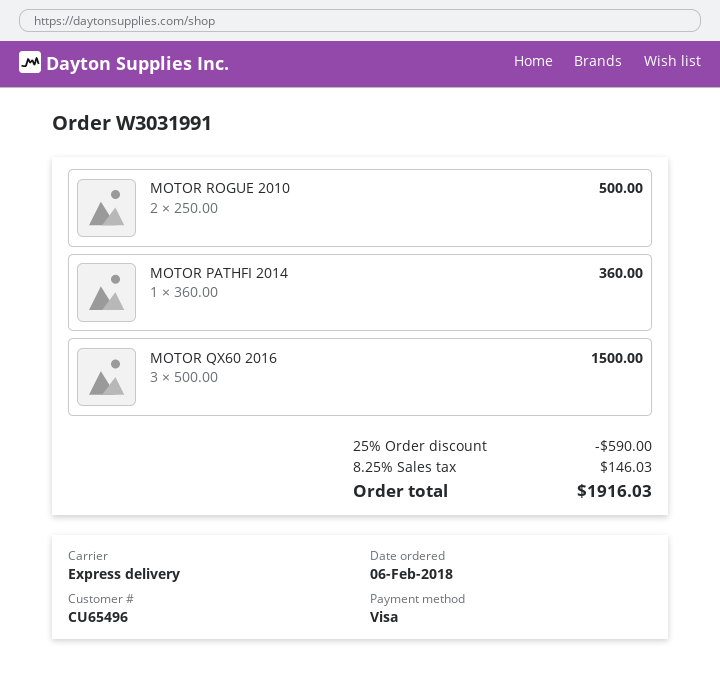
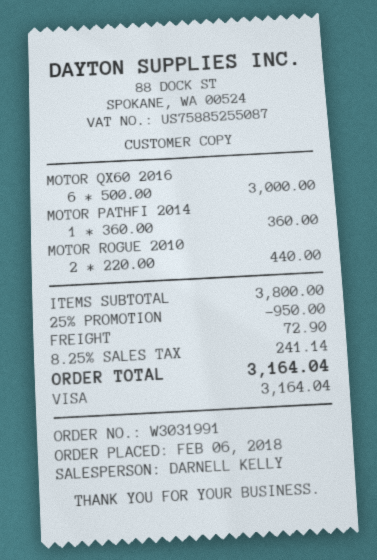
MOTOR ROGUE 2010: 2 x 250.00 = 500.00 -> 2 x 220.00 = 440.00
MOTOR QX60 2016: 3 x 500.00 = 1500.00 -> 6 x 500.00 = 3000.00
discount: 25% = 590.00 -> 25% = 950.00
shipping: none -> 72.90
tax: 8.25% = 146.03 -> 8.25% = 241.14
total: 1916.03 -> 3164.04

